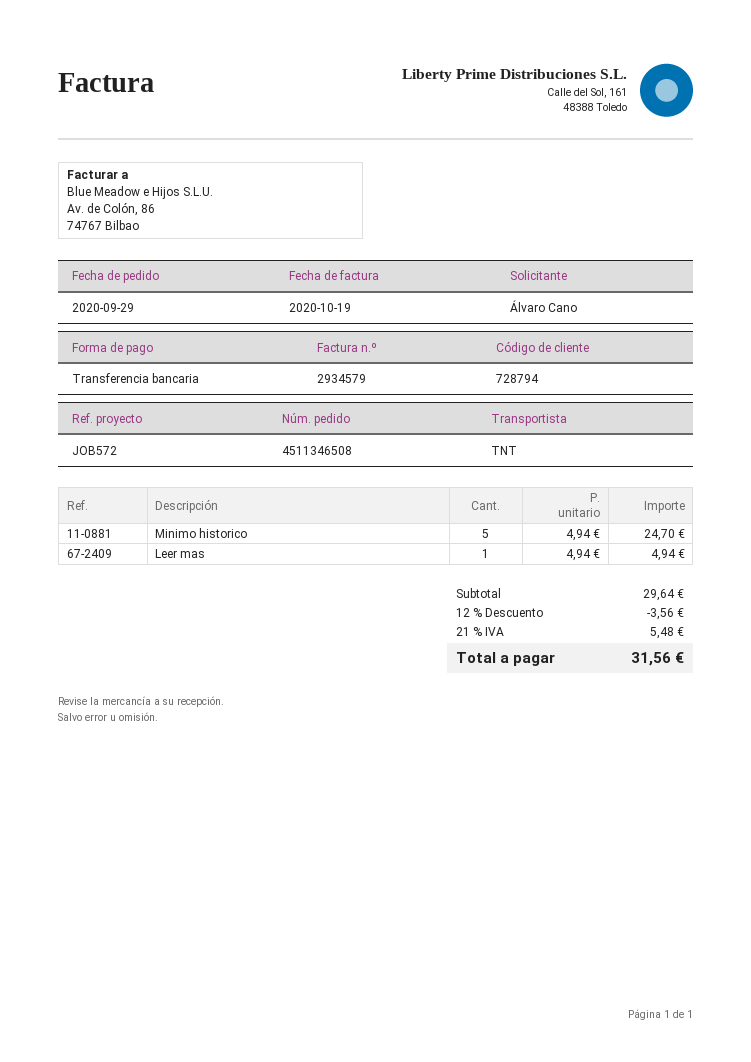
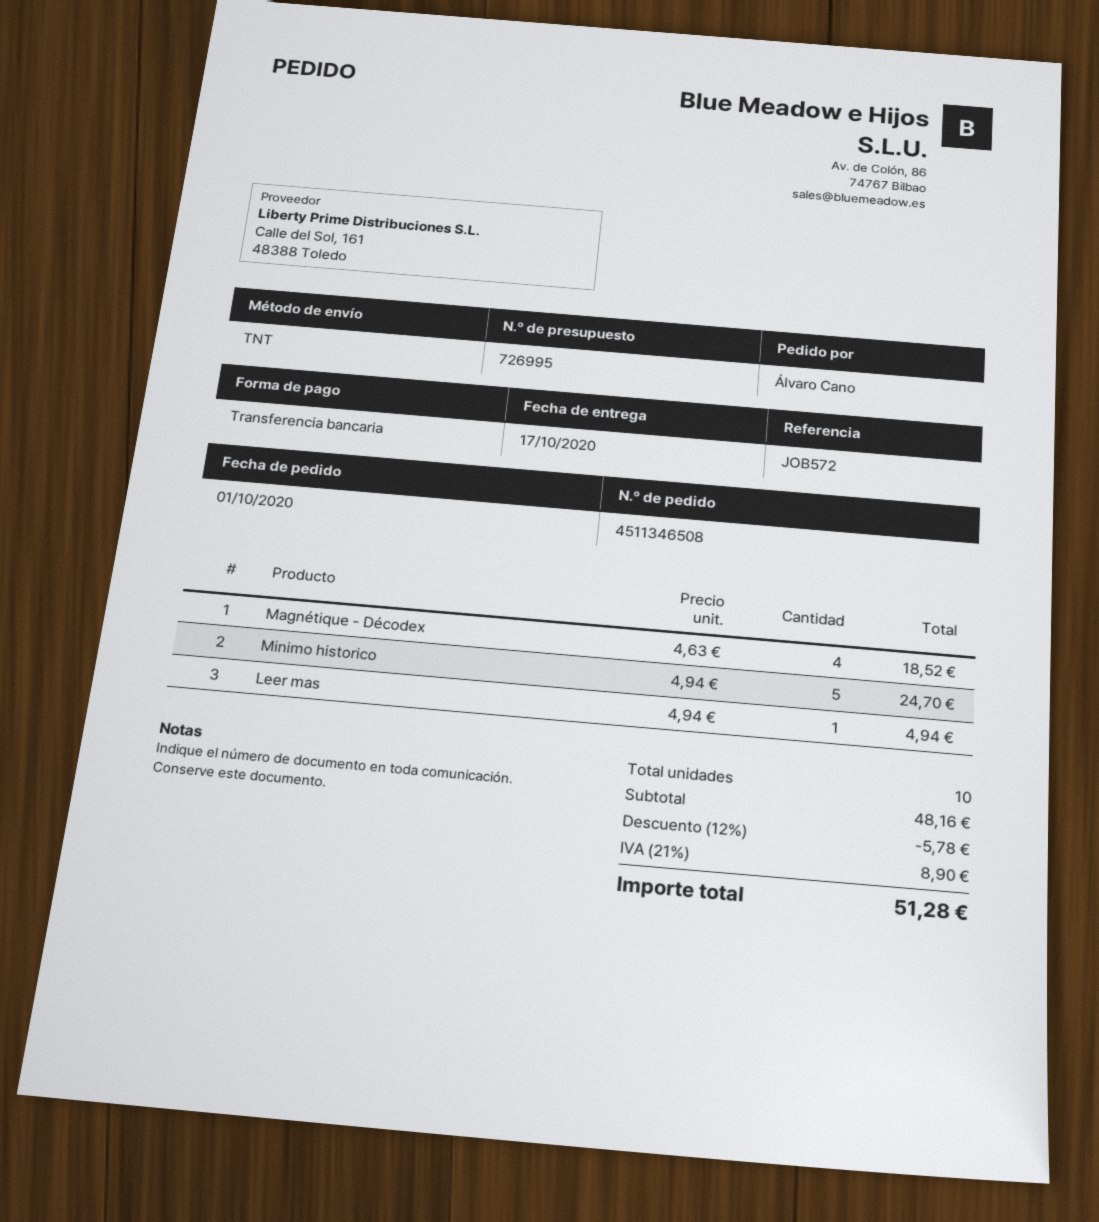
order date: 2020-09-29 -> 2020-10-01
Magnétique - Décodex: none -> 4 x 4.63 = 18.52
subtotal: 29.64 -> 48.16
discount: 12% = 3.56 -> 12% = 5.78
tax: 21% = 5.48 -> 21% = 8.90
total: 31.56 -> 51.28

